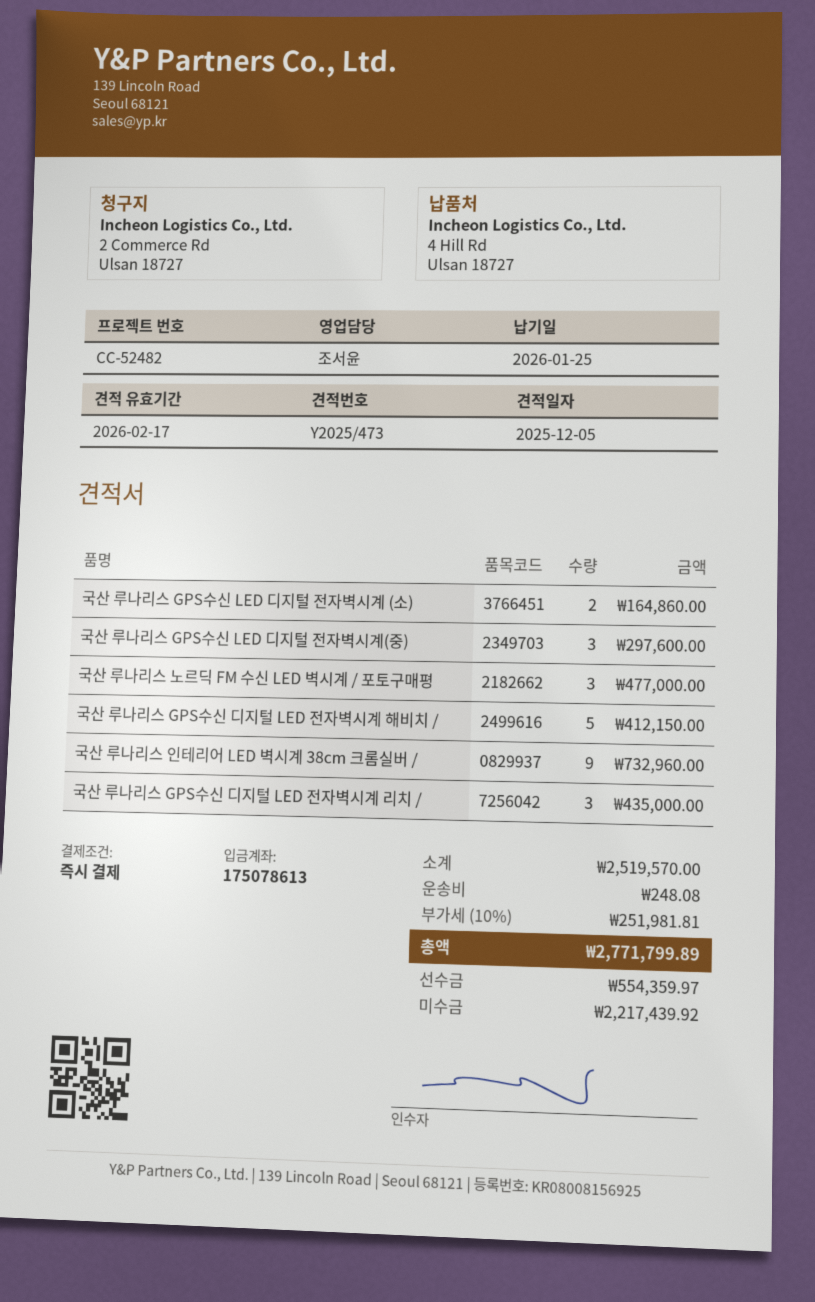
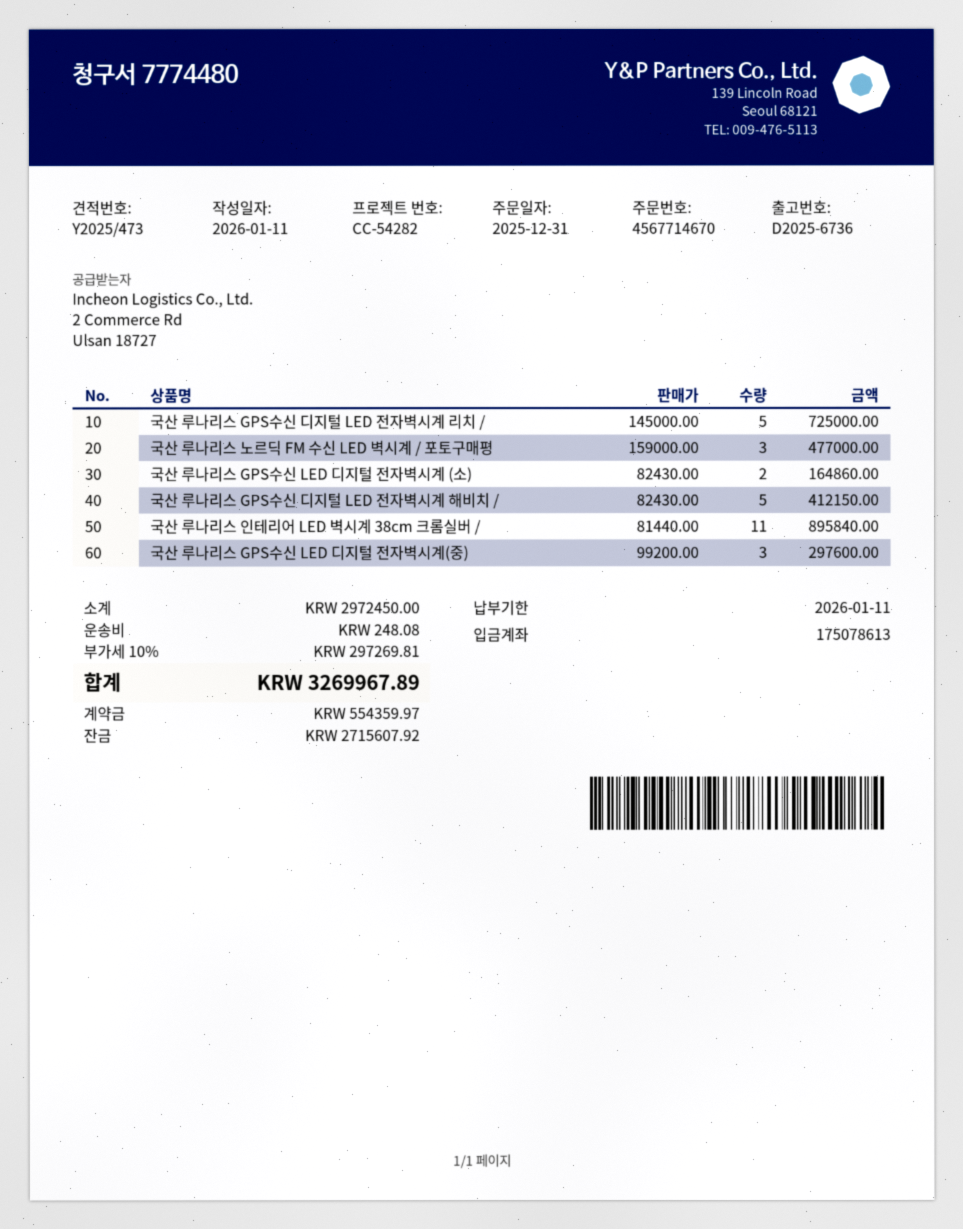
reference: CC-52482 -> CC-54282
국산 루나리스 인테리어 LED 벽시계 38cm 크롬실버 /: 9 for 732960.00 -> 11 for 895840.00
국산 루나리스 GPS수신 디지털 LED 전자벽시계 리치 /: 3 for 435000.00 -> 5 for 725000.00
subtotal: 2519570.00 -> 2972450.00
tax: 10% = 251981.81 -> 10% = 297269.81
total: 2771799.89 -> 3269967.89
balance: 2217439.92 -> 2715607.92

